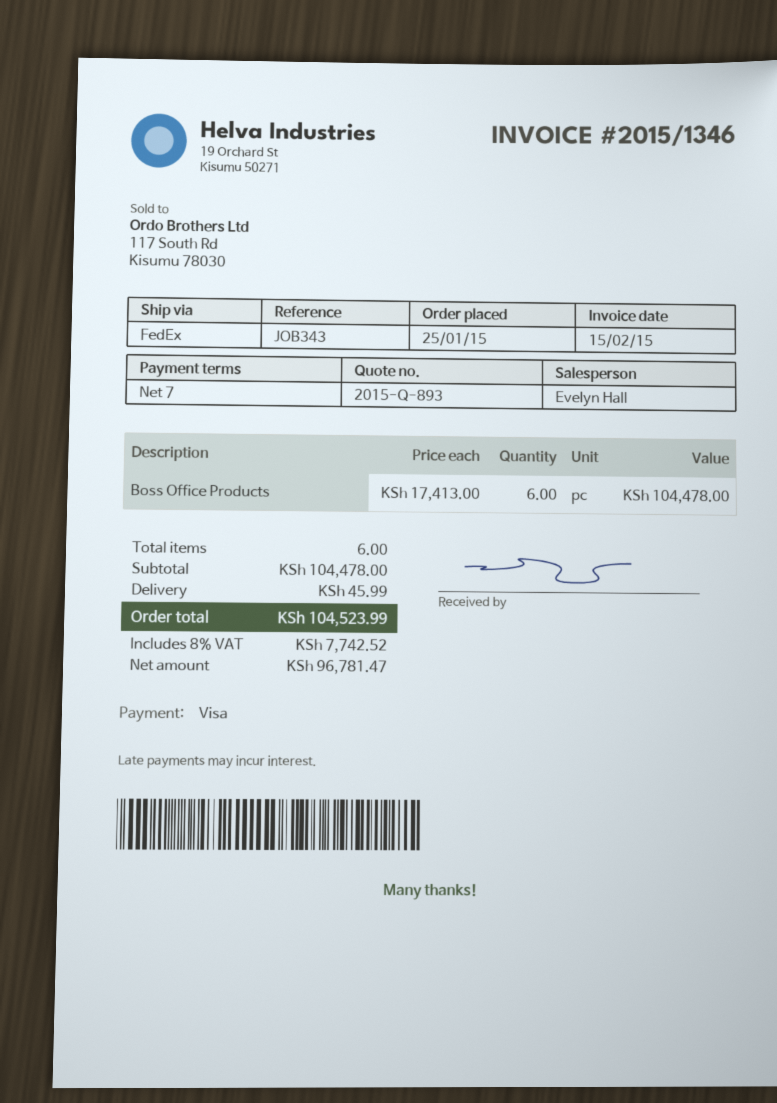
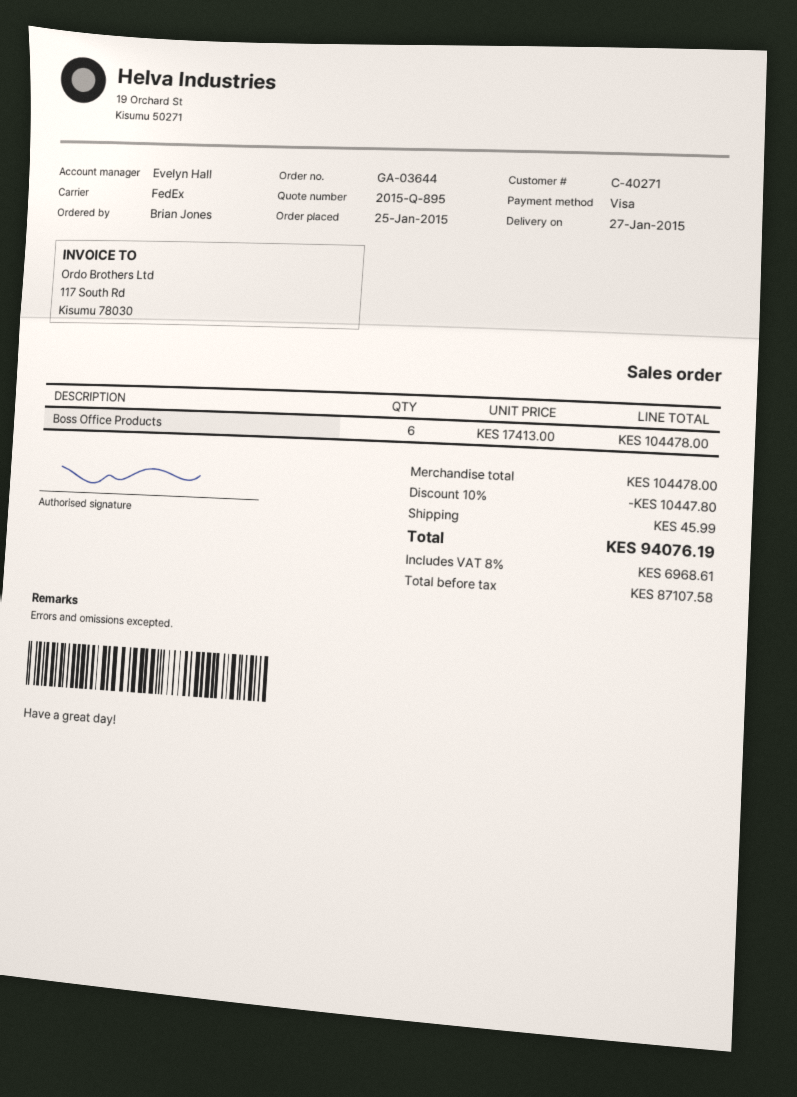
quote number: 2015-Q-893 -> 2015-Q-895
discount: none -> 10% = 10447.80
net: 96781.47 -> 87107.58
tax: 8% = 7742.52 -> 8% = 6968.61
total: 104523.99 -> 94076.19

